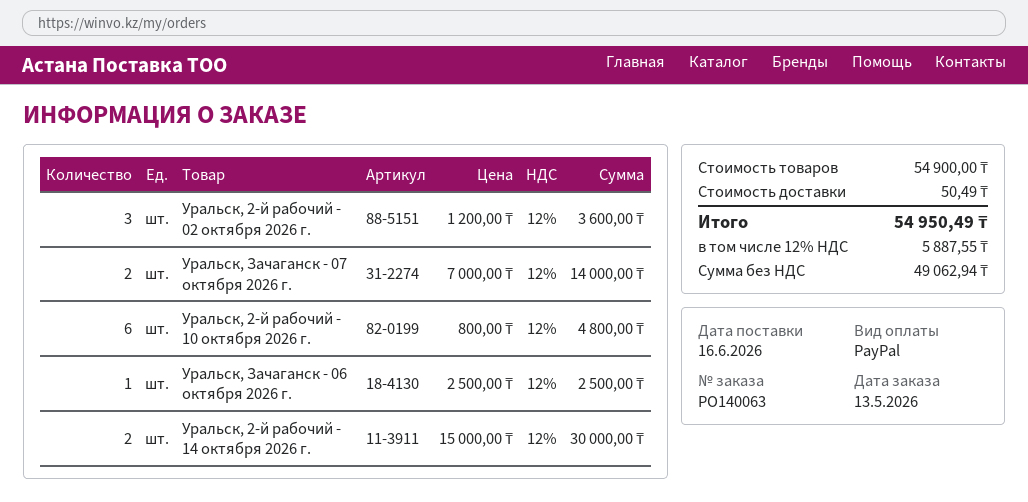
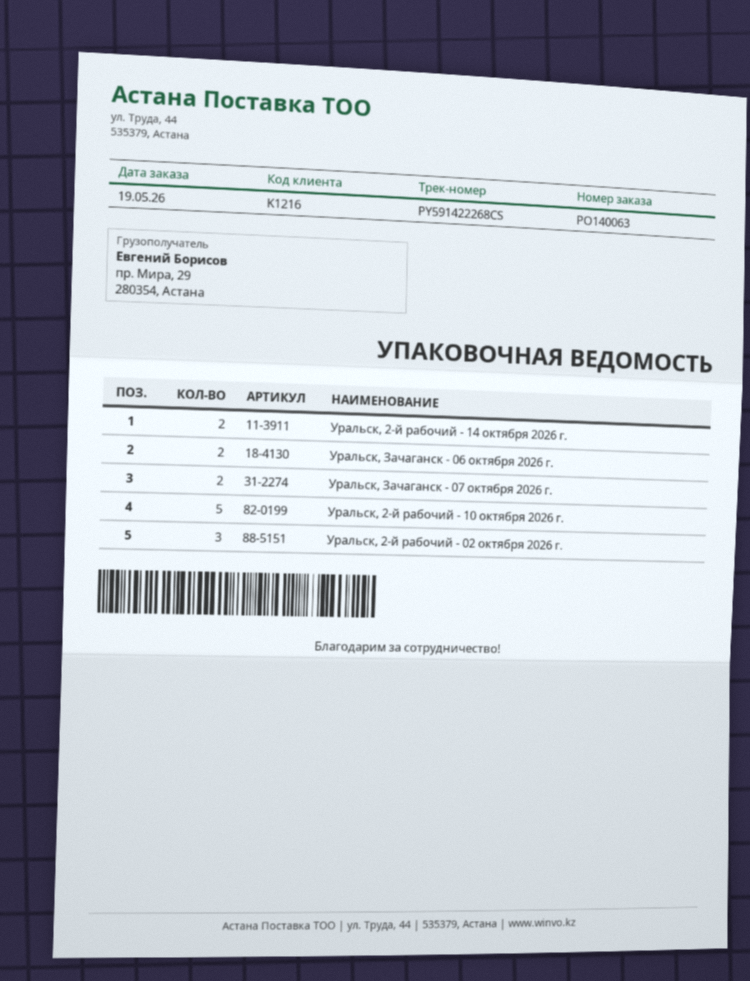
order date: 2026-05-13 -> 2026-05-19
Уральск, 2-й рабочий - 10 октября 2026 г.: 6 -> 5
Уральск, Зачаганск - 06 октября 2026 г.: 1 -> 2

